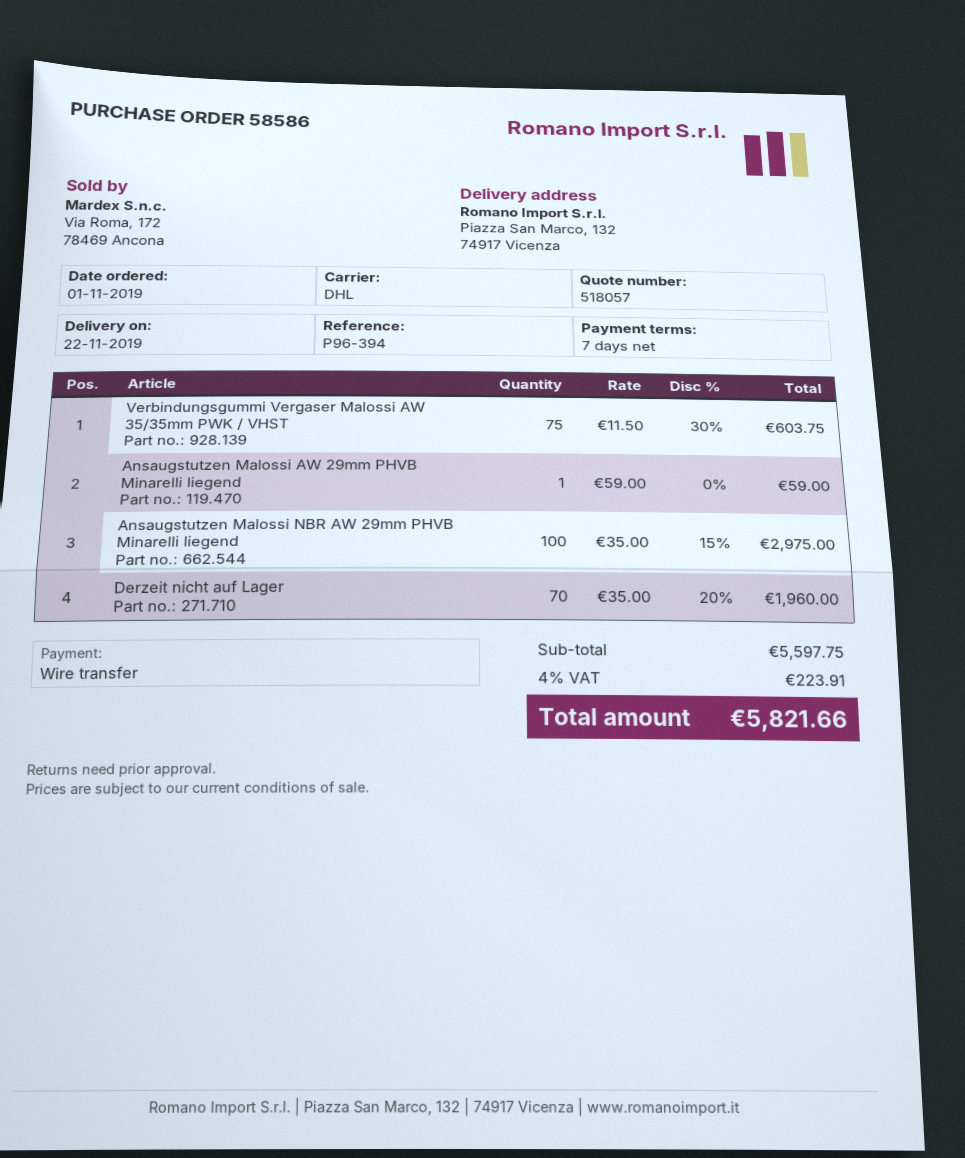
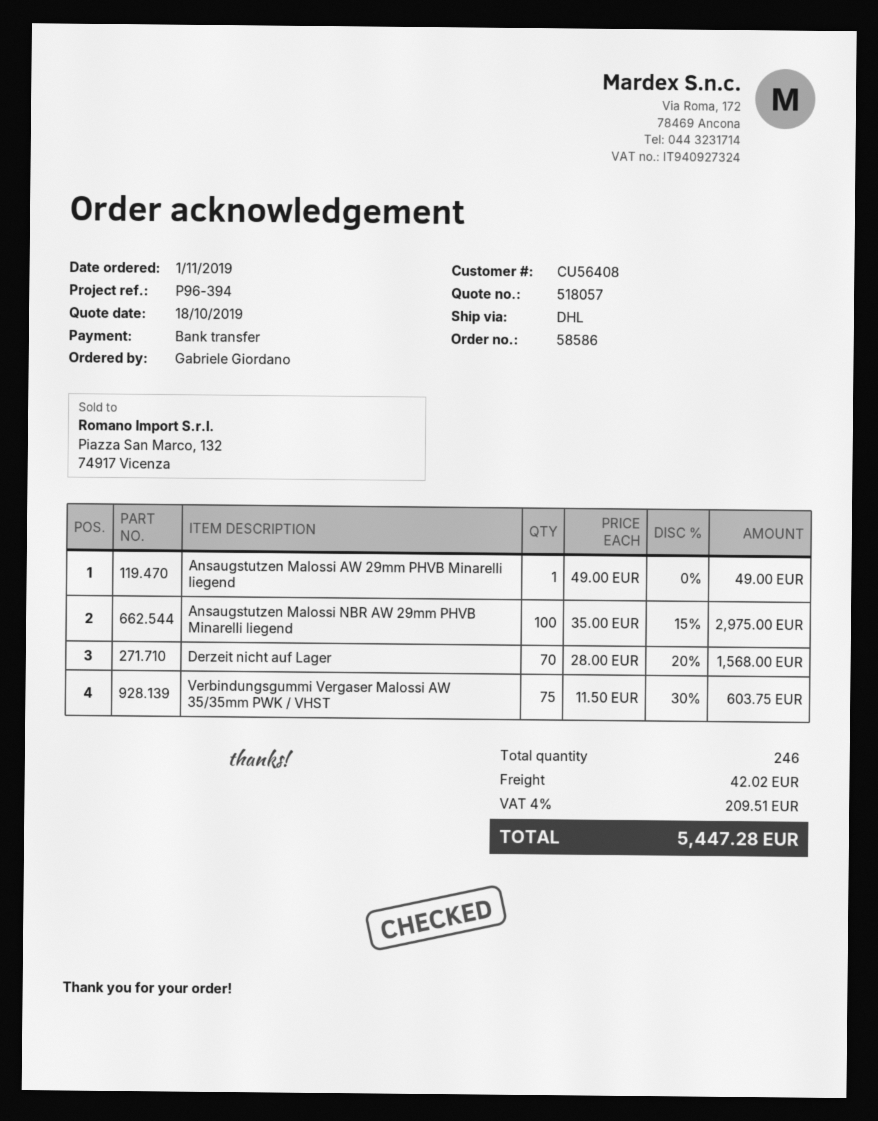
Ansaugstutzen Malossi AW 29mm PHVB Minarelli liegend: 1 x 59.00 = 59.00 -> 1 x 49.00 = 49.00
Derzeit nicht auf Lager: 70 x 35.00 - 20% = 1960.00 -> 70 x 28.00 - 20% = 1568.00
shipping: none -> 42.02
tax: 4% = 223.91 -> 4% = 209.51
total: 5821.66 -> 5447.28

